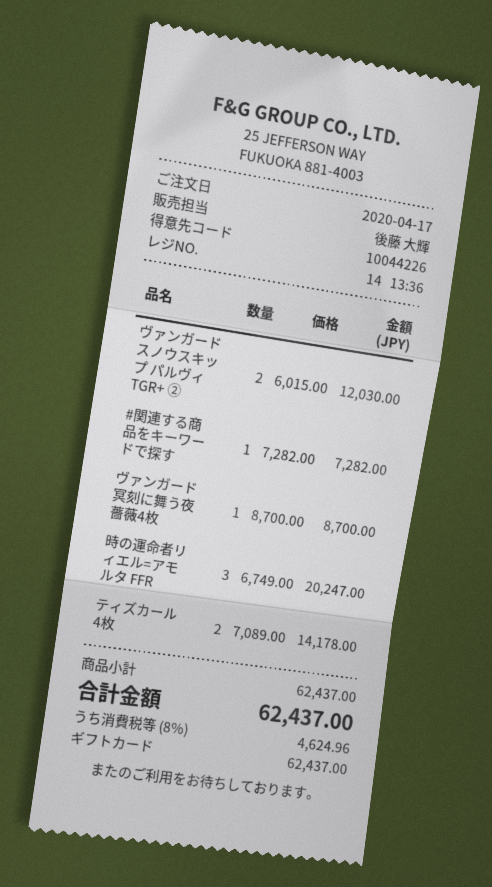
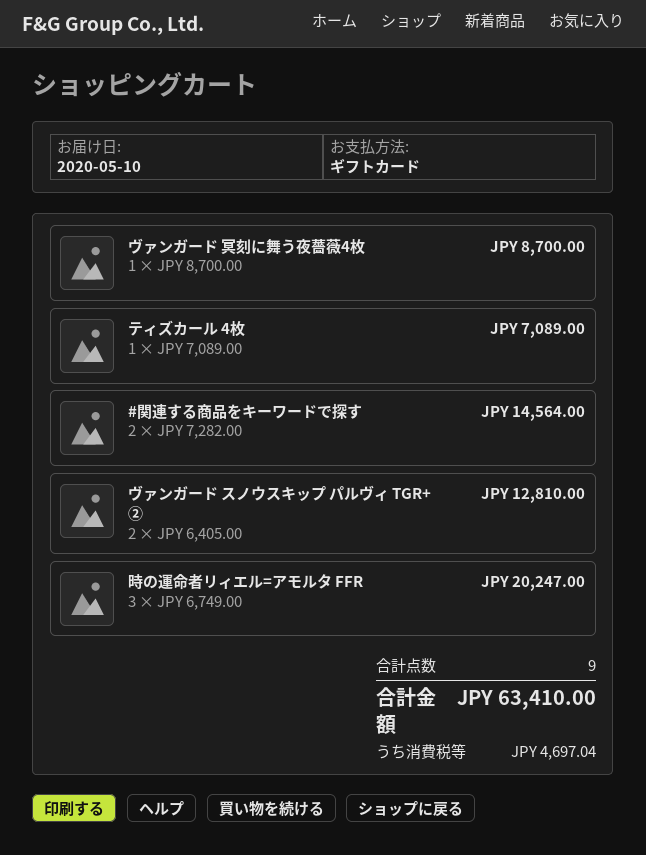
ヴァンガード スノウスキップ パルヴィ TGR+ ②: 2 x 6015.00 = 12030.00 -> 2 x 6405.00 = 12810.00
#関連する商品をキーワードで探す: 1 x 7282.00 = 7282.00 -> 2 x 7282.00 = 14564.00
ティズカール 4枚: 2 x 7089.00 = 14178.00 -> 1 x 7089.00 = 7089.00
tax: 4624.96 -> 4697.04
total: 62437.00 -> 63410.00

